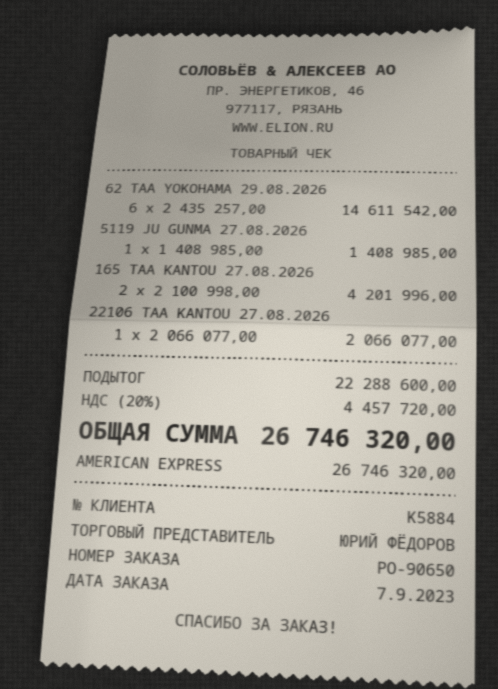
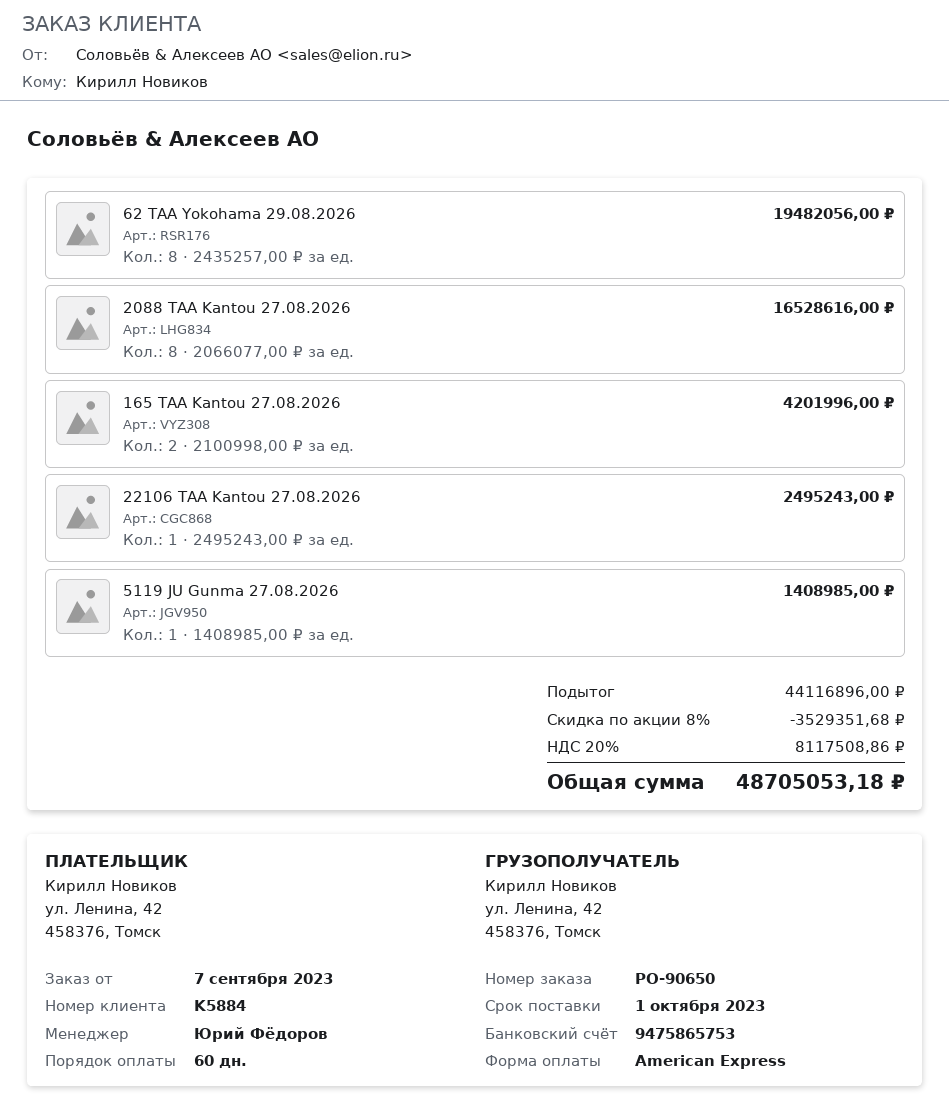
62 TAA YOKOHAMA 29.08.2026: 6 x 2435257.00 = 14611542.00 -> 8 x 2435257.00 = 19482056.00
22106 TAA KANTOU 27.08.2026: 1 x 2066077.00 = 2066077.00 -> 1 x 2495243.00 = 2495243.00
2088 TAA Kantou 27.08.2026: none -> 8 x 2066077.00 = 16528616.00
subtotal: 22288600.00 -> 44116896.00
discount: none -> 8% = 3529351.68
tax: 20% = 4457720.00 -> 20% = 8117508.86
total: 26746320.00 -> 48705053.18

